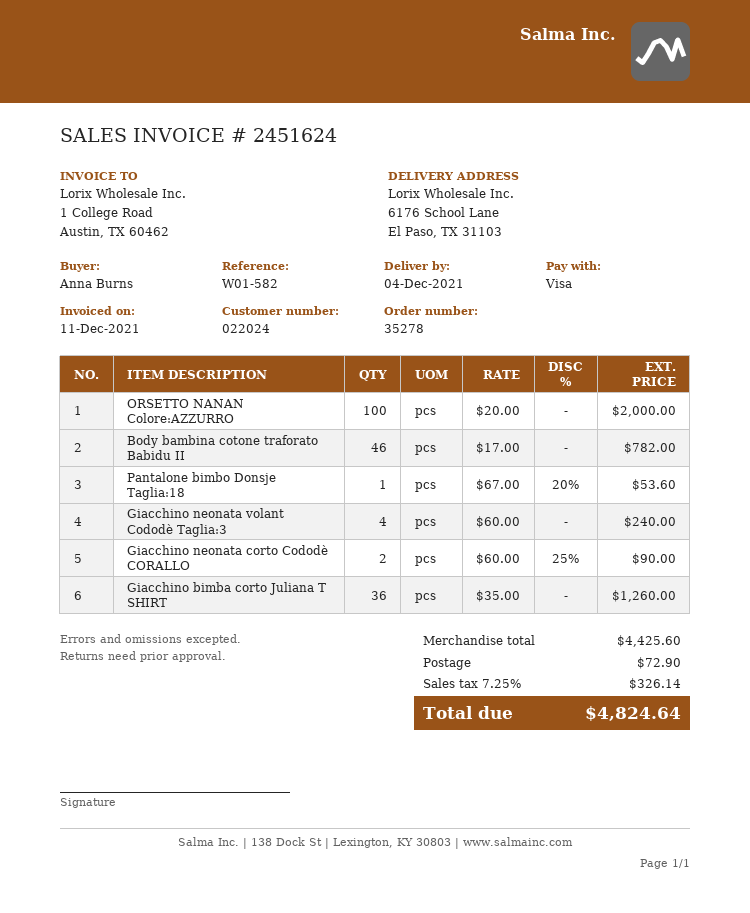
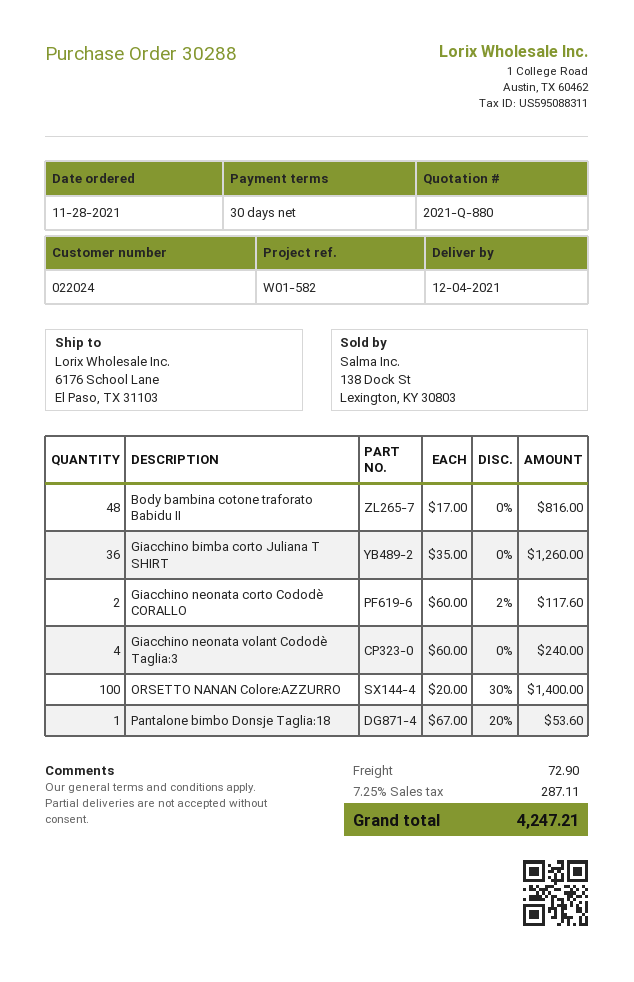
order number: 35278 -> 30288
ORSETTO NANAN Colore:AZZURRO: 100 x 20.00 = 2000.00 -> 100 x 20.00 - 30% = 1400.00
Body bambina cotone traforato Babidu II: 46 x 17.00 = 782.00 -> 48 x 17.00 = 816.00
Giacchino neonata corto Cododè CORALLO: 2 x 60.00 - 25% = 90.00 -> 2 x 60.00 - 2% = 117.60
tax: 7.25% = 326.14 -> 7.25% = 287.11
total: 4824.64 -> 4247.21

